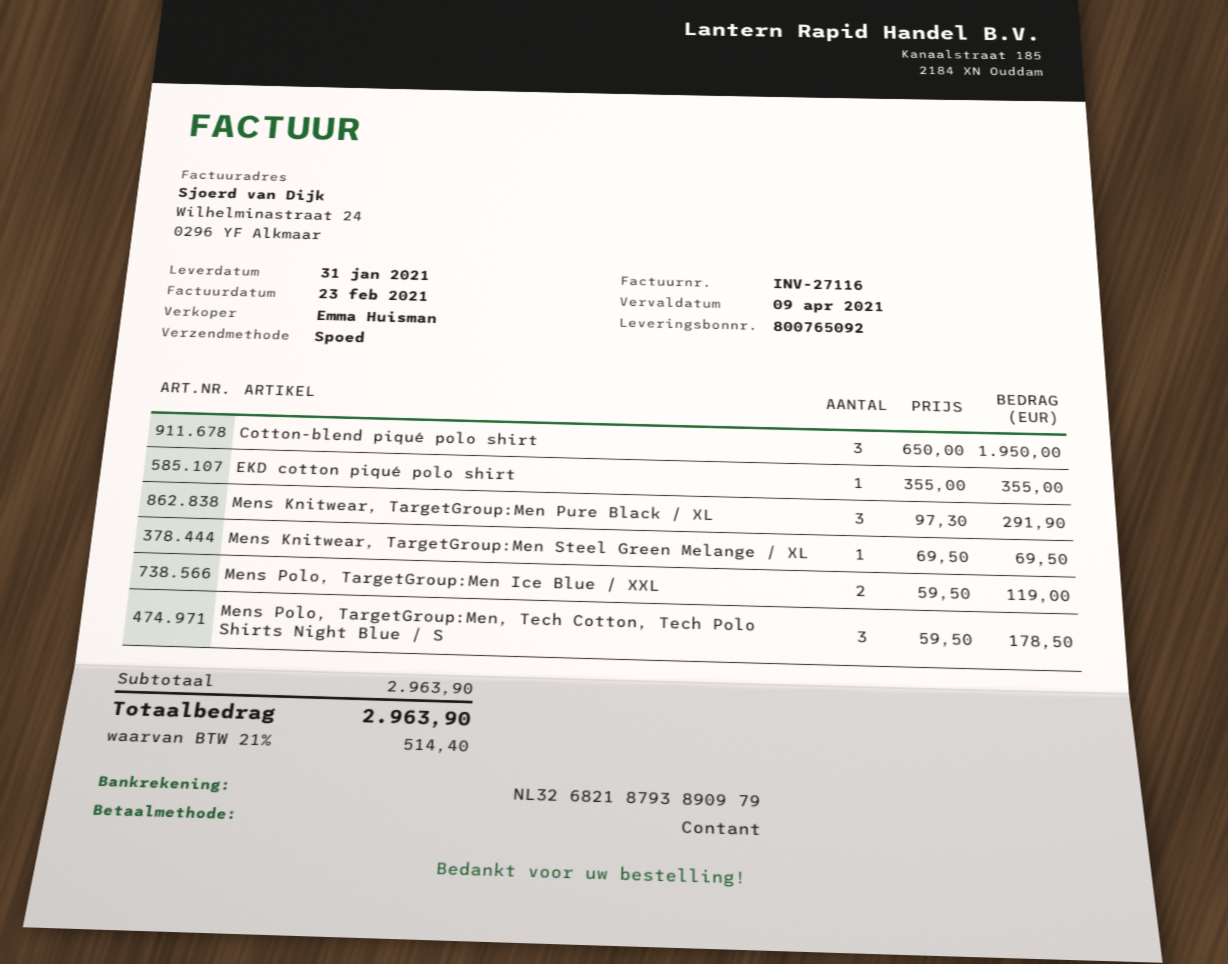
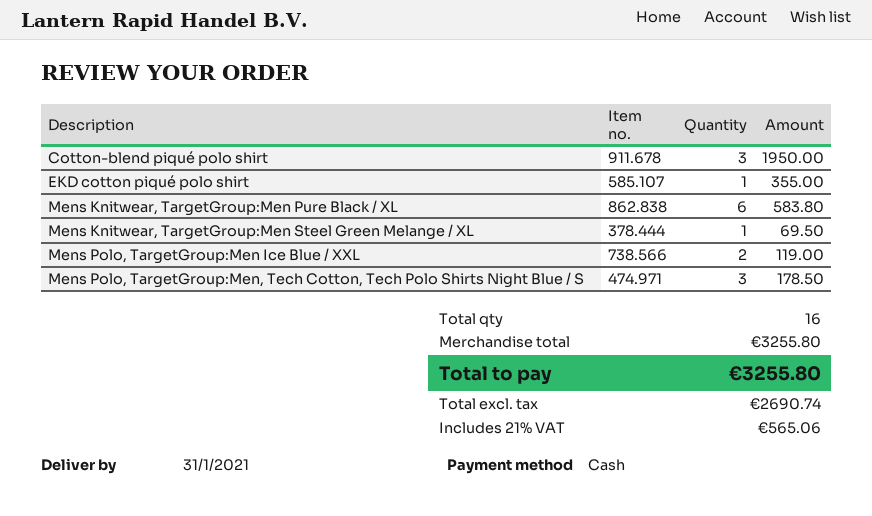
Mens Knitwear, TargetGroup:Men Pure Black / XL: 3 for 291.90 -> 6 for 583.80
subtotal: 2963.90 -> 3255.80
tax: 21% = 514.40 -> 21% = 565.06
total: 2963.90 -> 3255.80

